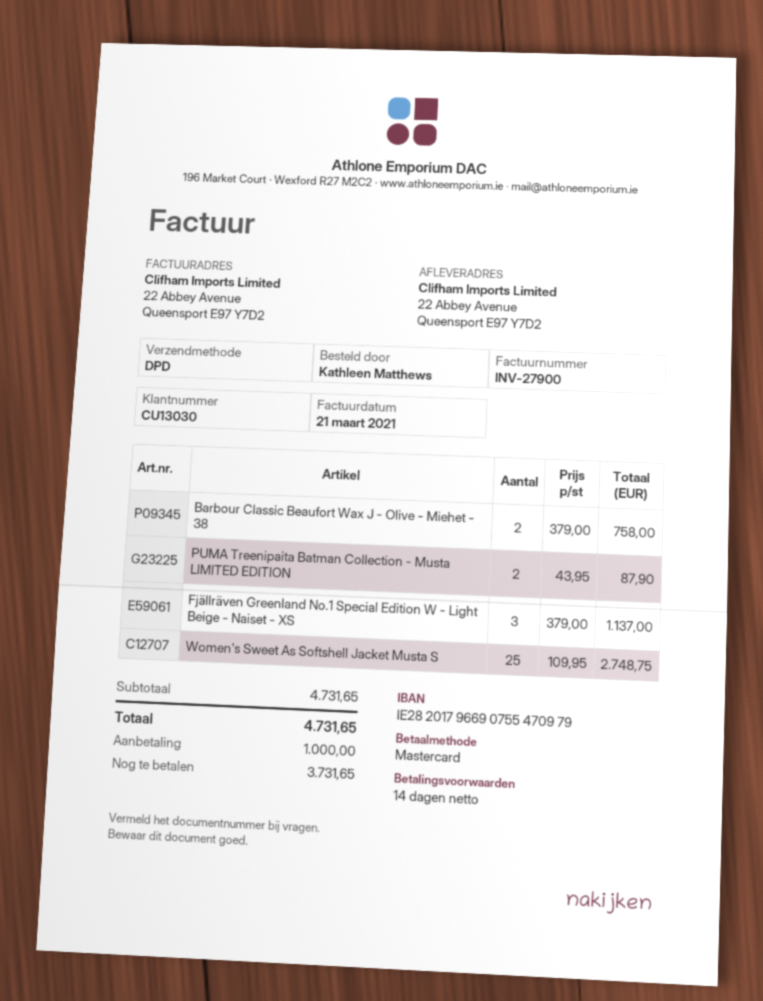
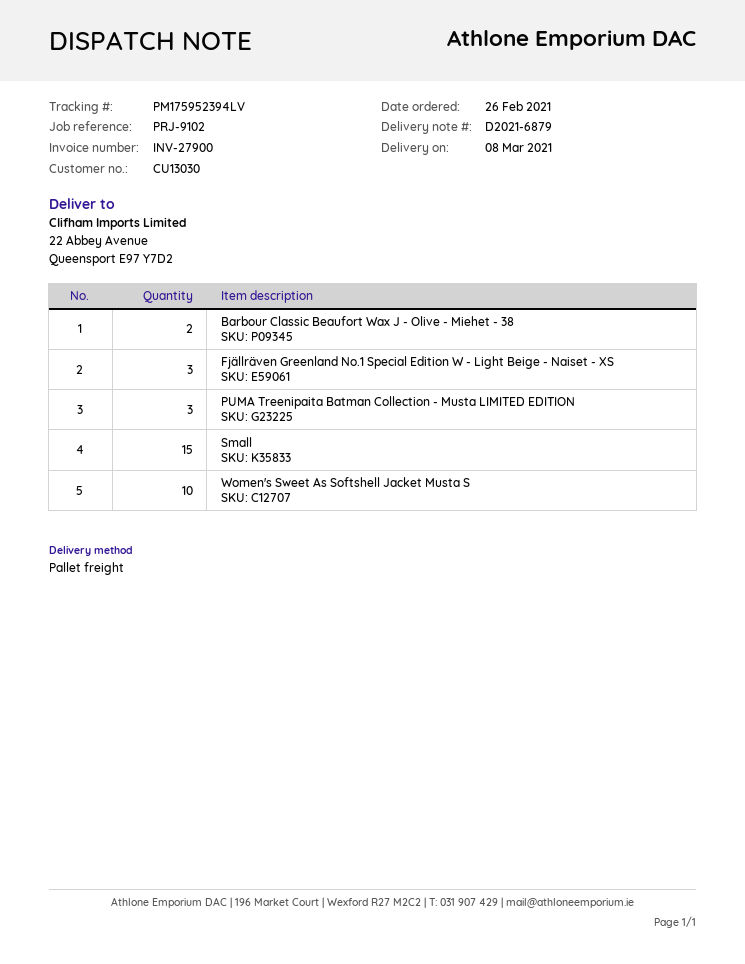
shipping method: DPD -> pallet freight
PUMA Treenipaita Batman Collection - Musta LIMITED EDITION: 2 -> 3
Women's Sweet As Softshell Jacket Musta S: 25 -> 10
Small: none -> 15

